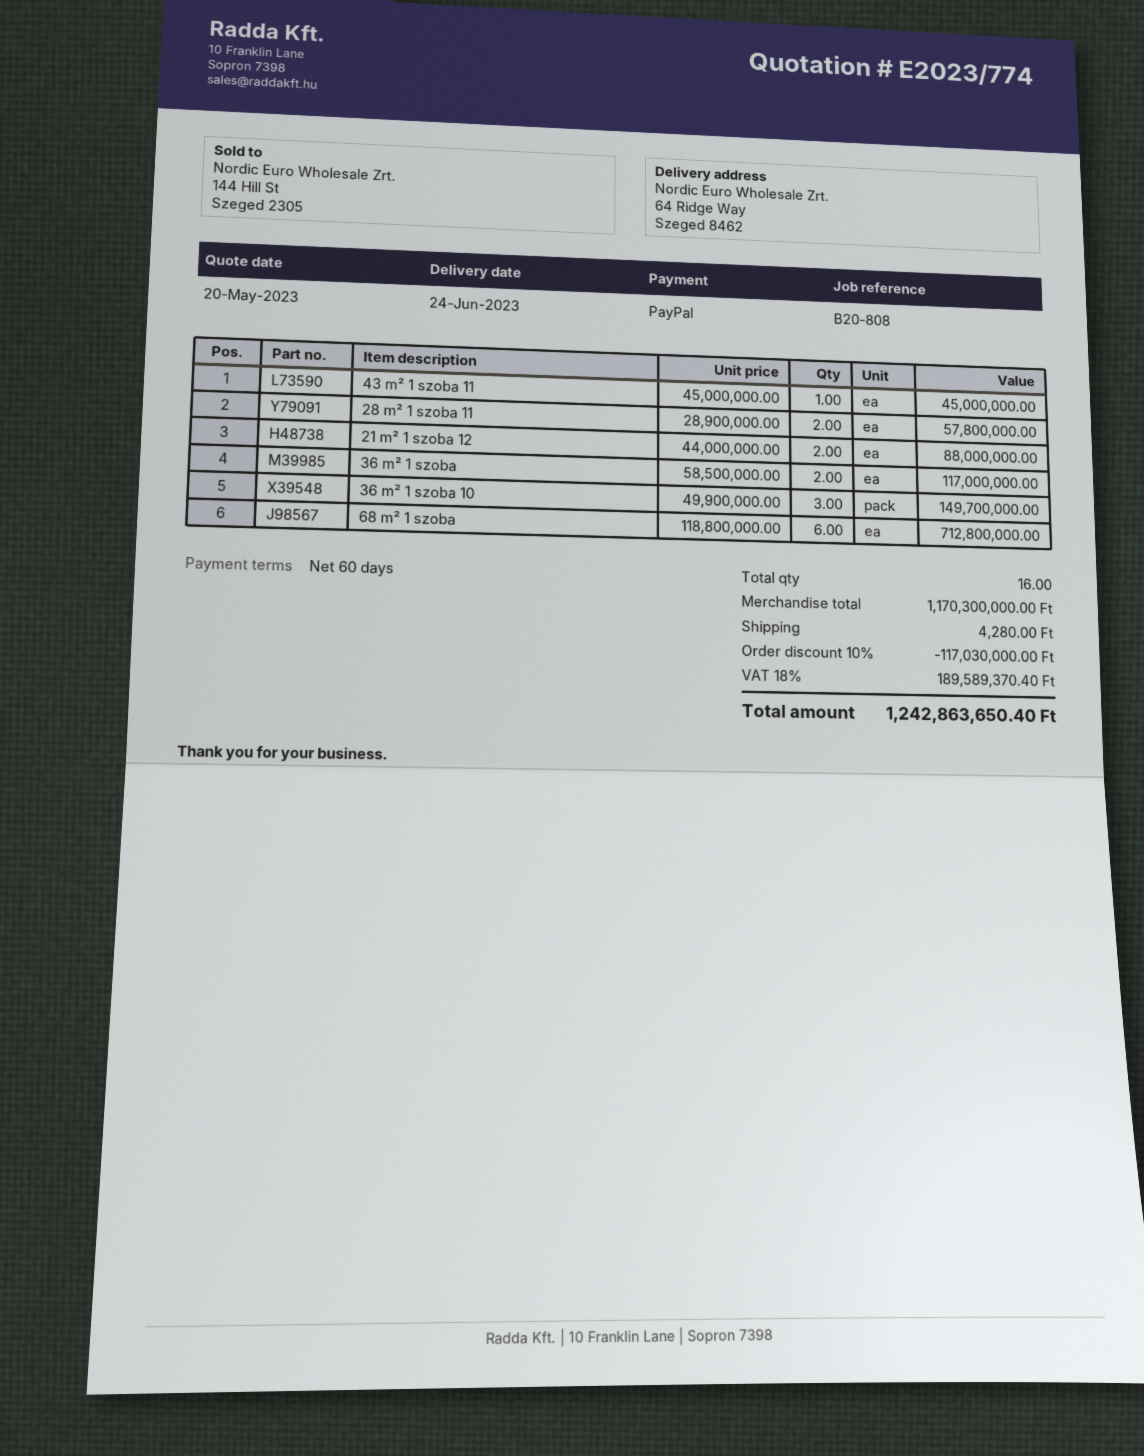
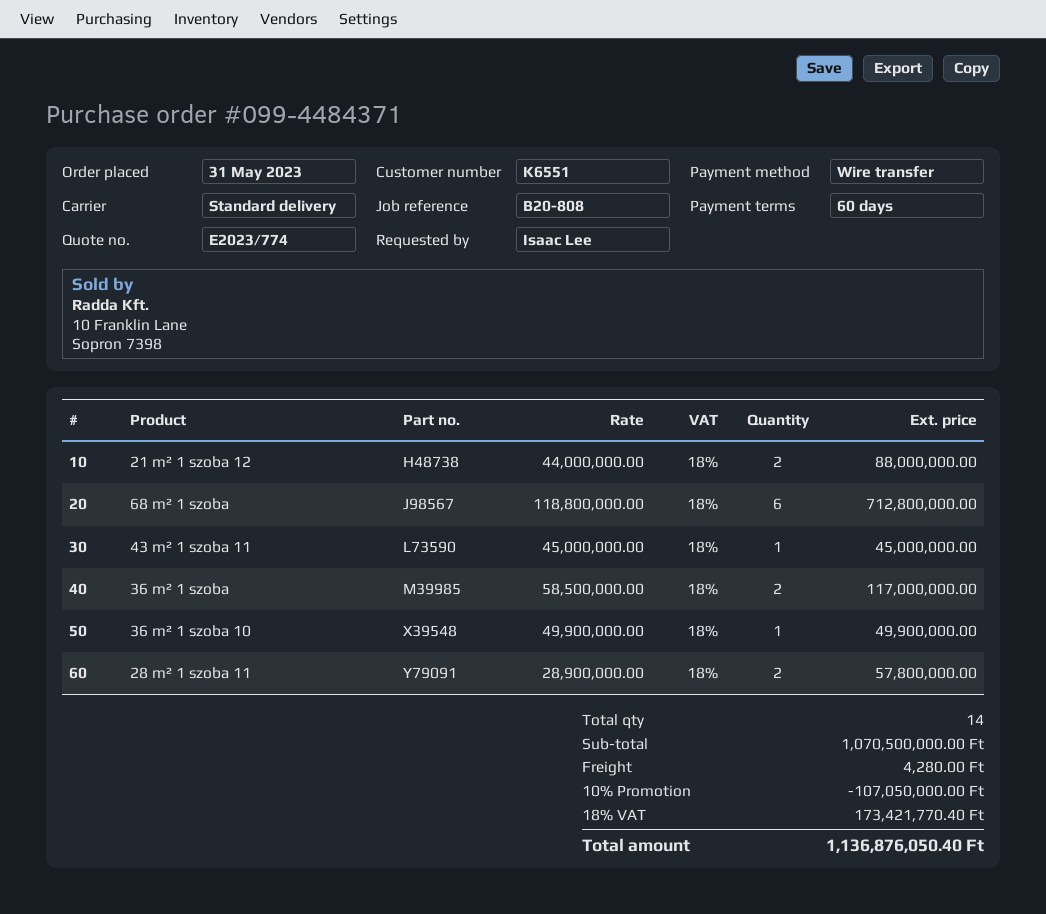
payment method: PayPal -> bank transfer
36 m² 1 szoba 10: 3 x 49900000.00 = 149700000.00 -> 1 x 49900000.00 = 49900000.00
total quantity: 16 -> 14
subtotal: 1170300000.00 -> 1070500000.00
discount: 10% = 117030000.00 -> 10% = 107050000.00
tax: 18% = 189589370.40 -> 18% = 173421770.40
total: 1242863650.40 -> 1136876050.40

